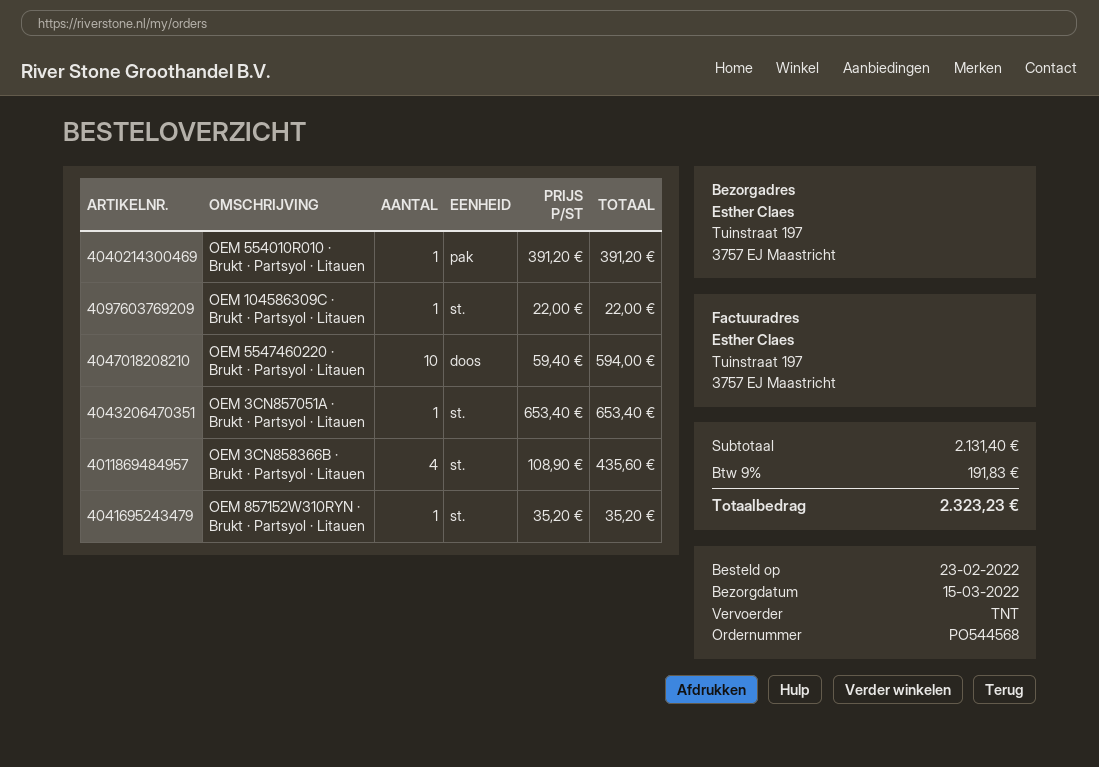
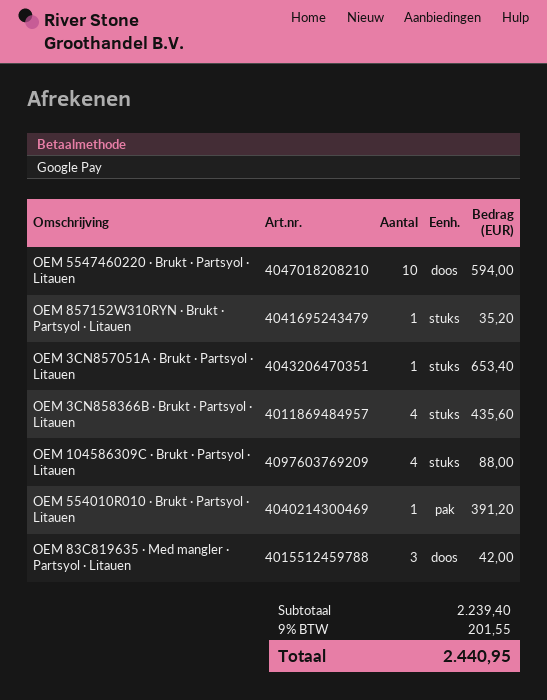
OEM 104586309C · Brukt · Partsyol · Litauen: 1 for 22.00 -> 4 for 88.00
OEM 83C819635 · Med mangler · Partsyol · Litauen: none -> 3 for 42.00
subtotal: 2131.40 -> 2239.40
tax: 9% = 191.83 -> 9% = 201.55
total: 2323.23 -> 2440.95

